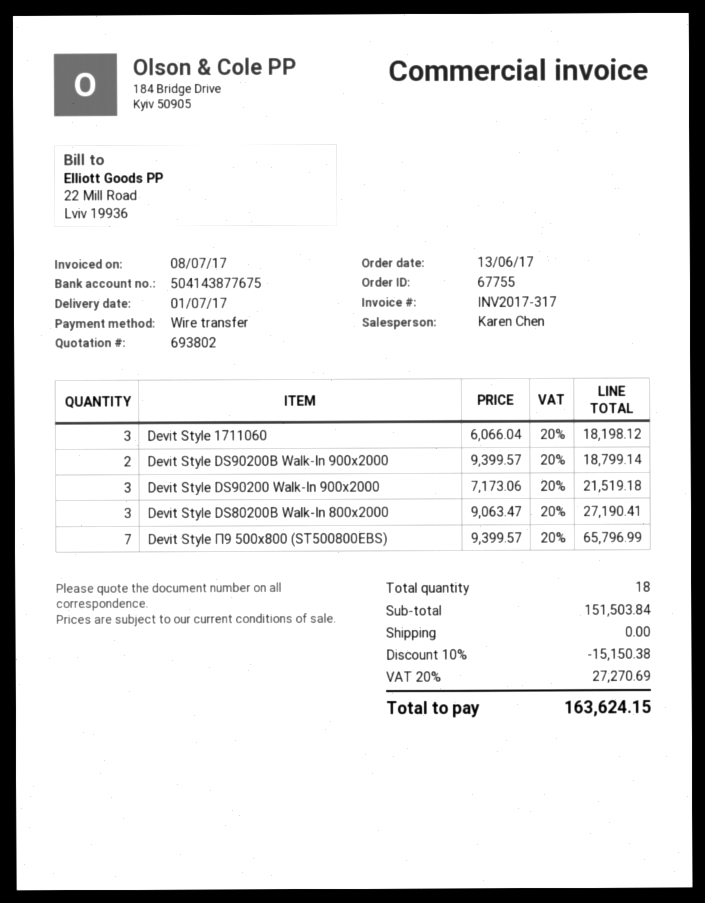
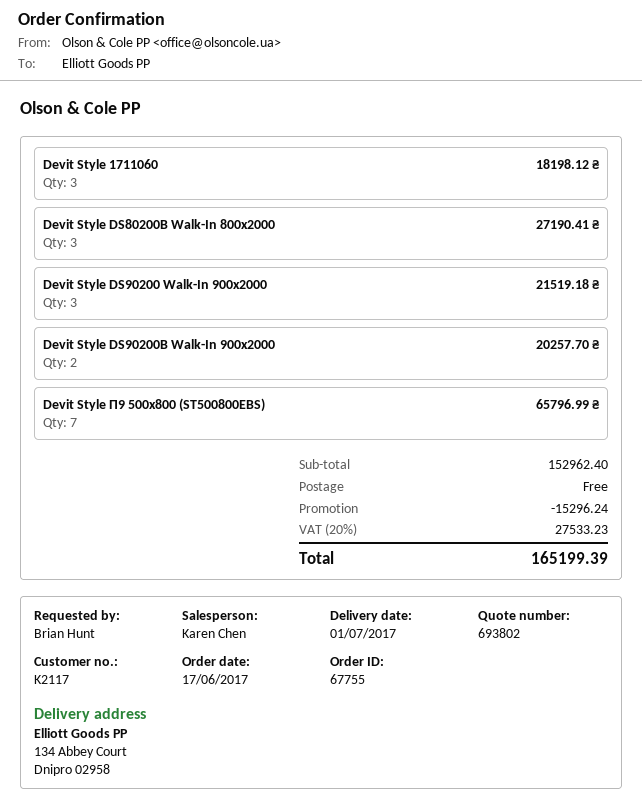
order date: 2017-06-13 -> 2017-06-17
Devit Style DS90200B Walk-In 900x2000: 2 for 18799.14 -> 2 for 20257.70
subtotal: 151503.84 -> 152962.40
discount: 15150.38 -> 15296.24
tax: 20% = 27270.69 -> 20% = 27533.23
total: 163624.15 -> 165199.39

